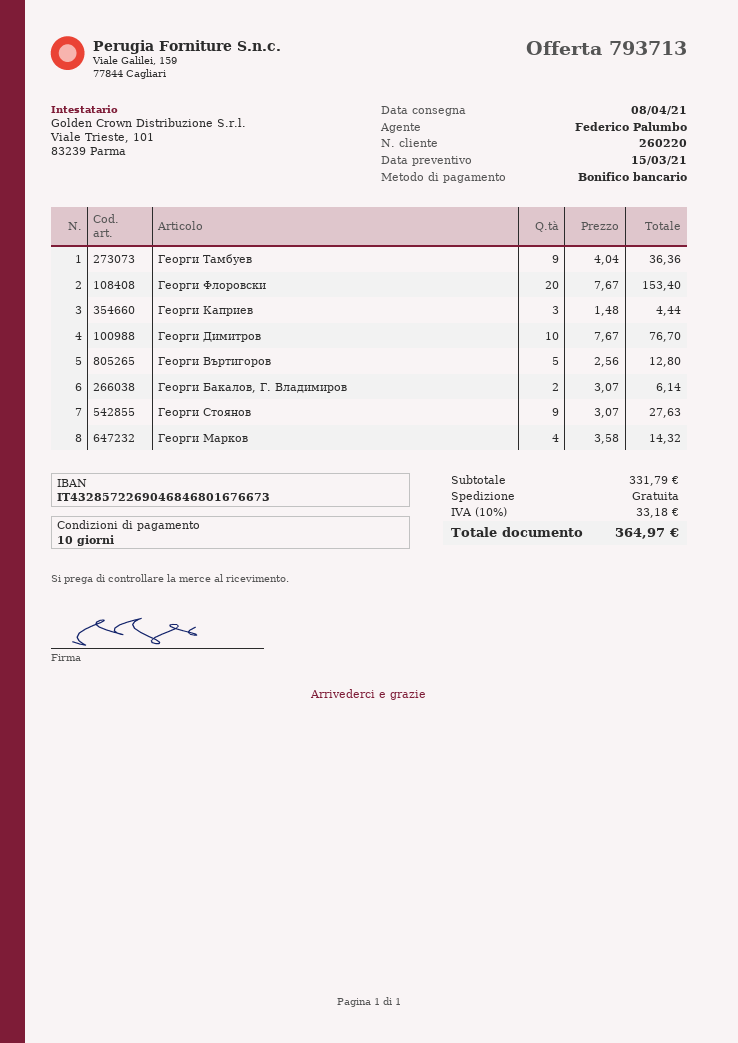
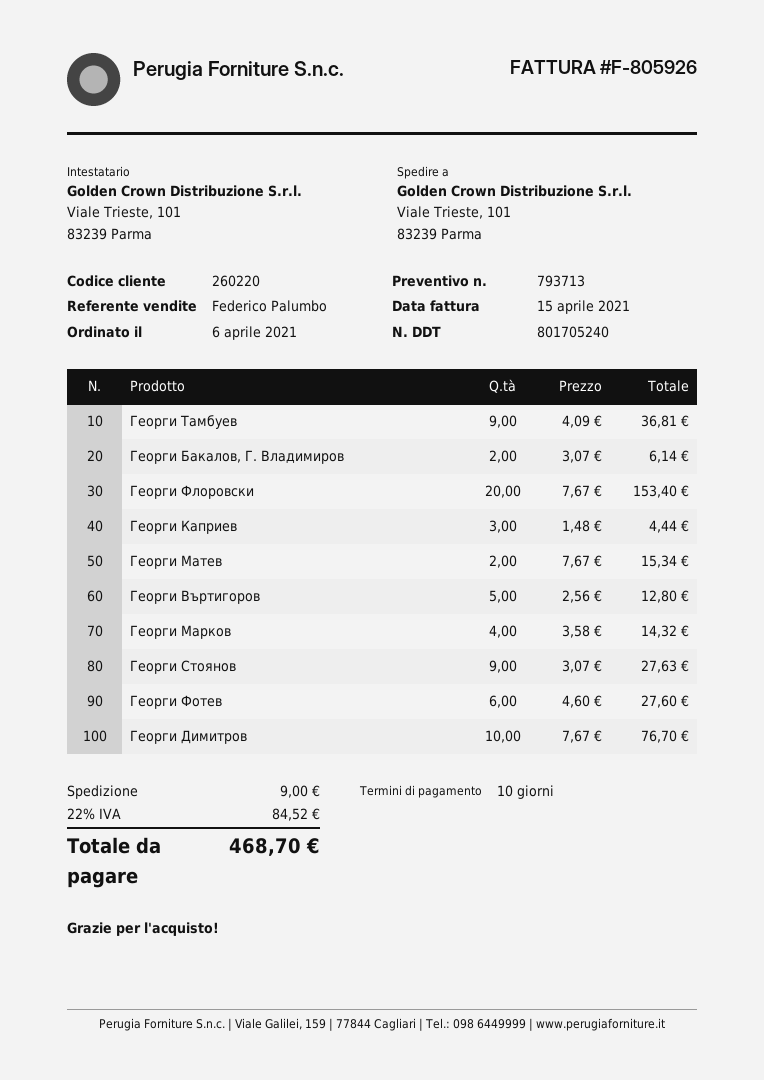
Георги Тамбуев: 9 x 4.04 = 36.36 -> 9 x 4.09 = 36.81
Георги Матев: none -> 2 x 7.67 = 15.34
Георги Фотев: none -> 6 x 4.60 = 27.60
shipping: 0.00 -> 9.00
tax: 10% = 33.18 -> 22% = 84.52
total: 364.97 -> 468.70

